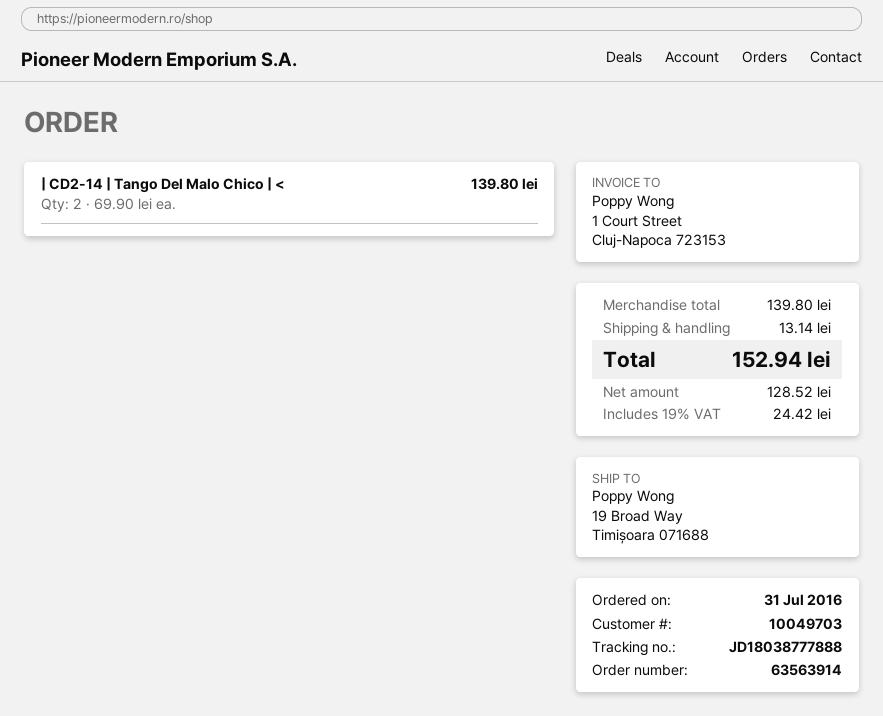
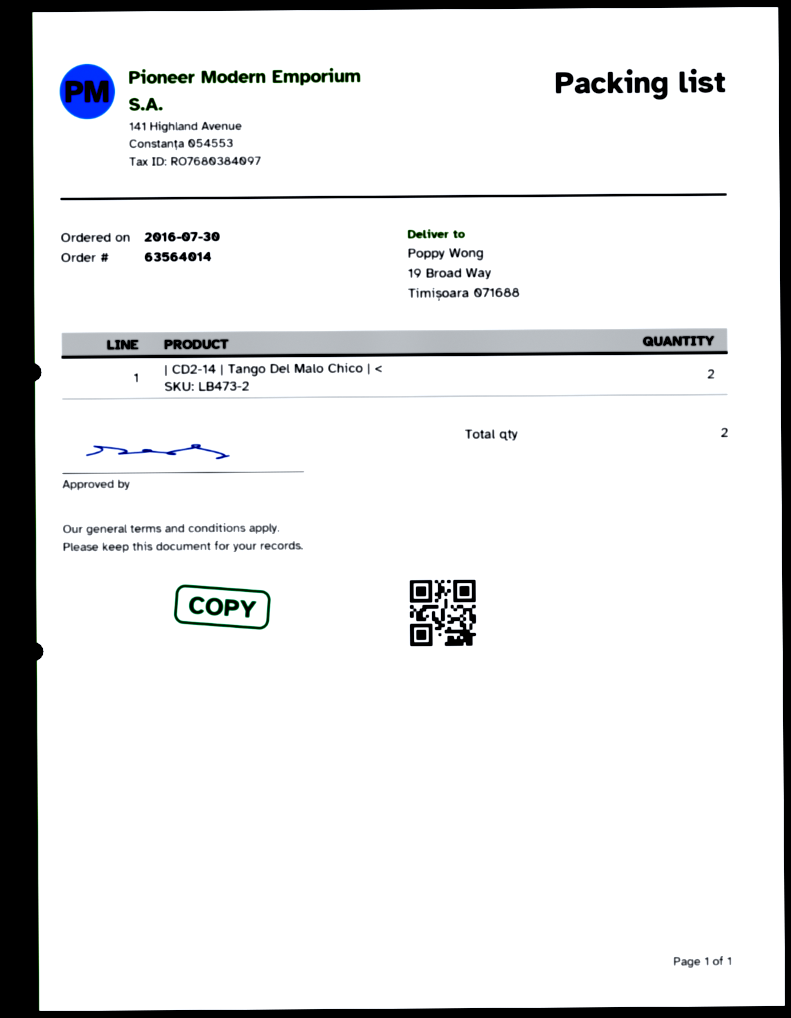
order number: 63563914 -> 63564014
order date: 2016-07-31 -> 2016-07-30

